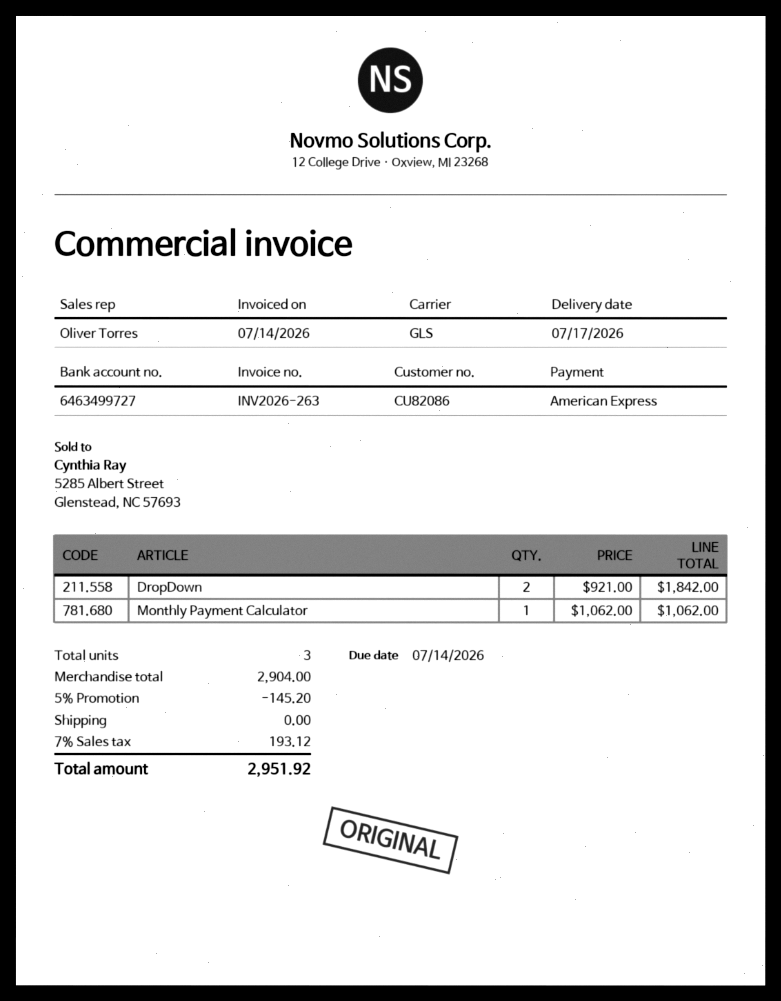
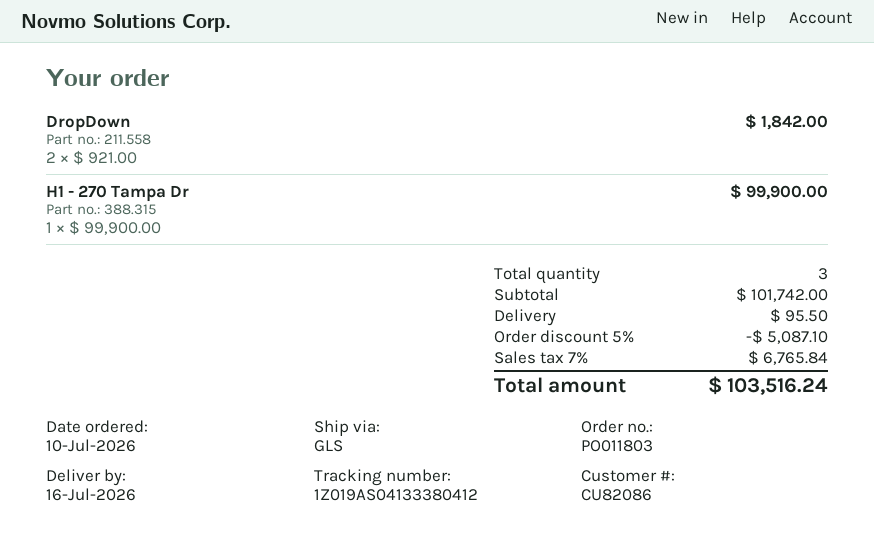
delivery date: 2026-07-17 -> 2026-07-16
Monthly Payment Calculator: 1 x 1062.00 = 1062.00 -> none
H1 - 270 Tampa Dr: none -> 1 x 99900.00 = 99900.00
subtotal: 2904.00 -> 101742.00
discount: 5% = 145.20 -> 5% = 5087.10
shipping: 0.00 -> 95.50
tax: 7% = 193.12 -> 7% = 6765.84
total: 2951.92 -> 103516.24

